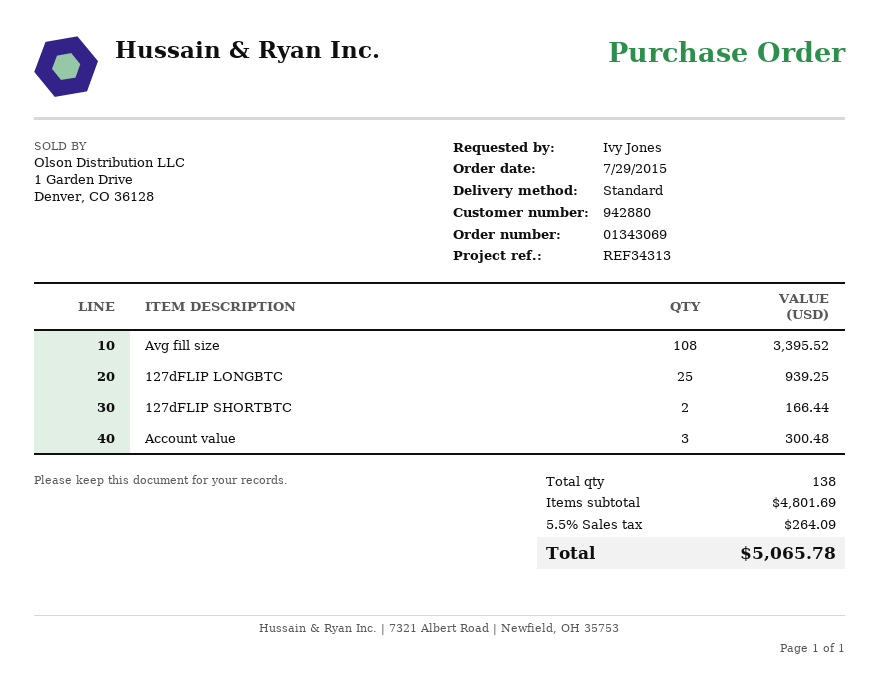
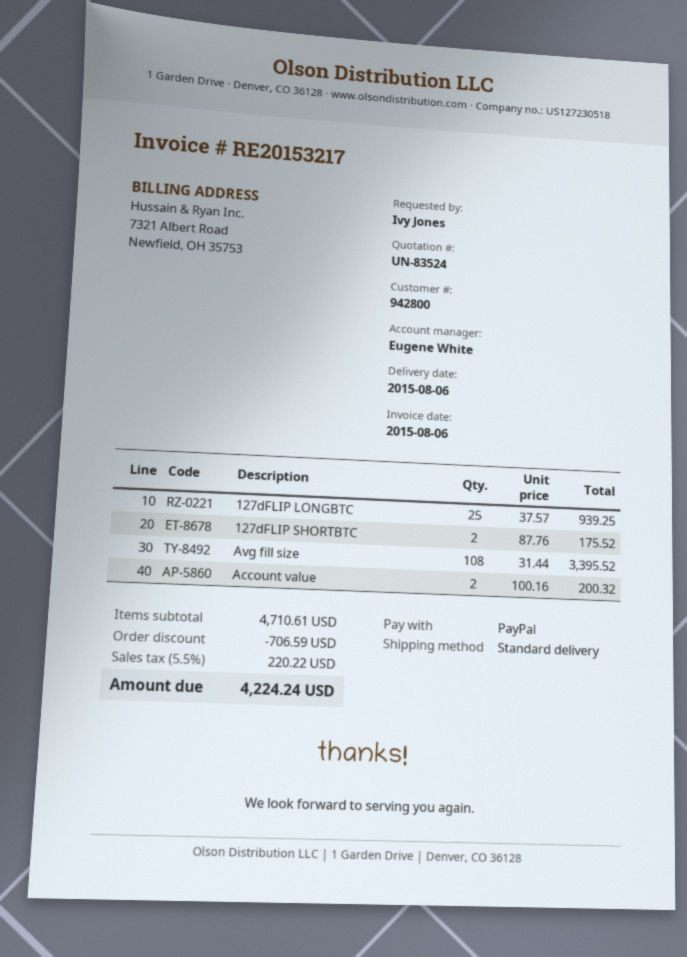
customer number: 942880 -> 942800
127dFLIP SHORTBTC: 2 for 166.44 -> 2 for 175.52
Account value: 3 for 300.48 -> 2 for 200.32
subtotal: 4801.69 -> 4710.61
discount: none -> 706.59
tax: 5.5% = 264.09 -> 5.5% = 220.22
total: 5065.78 -> 4224.24

